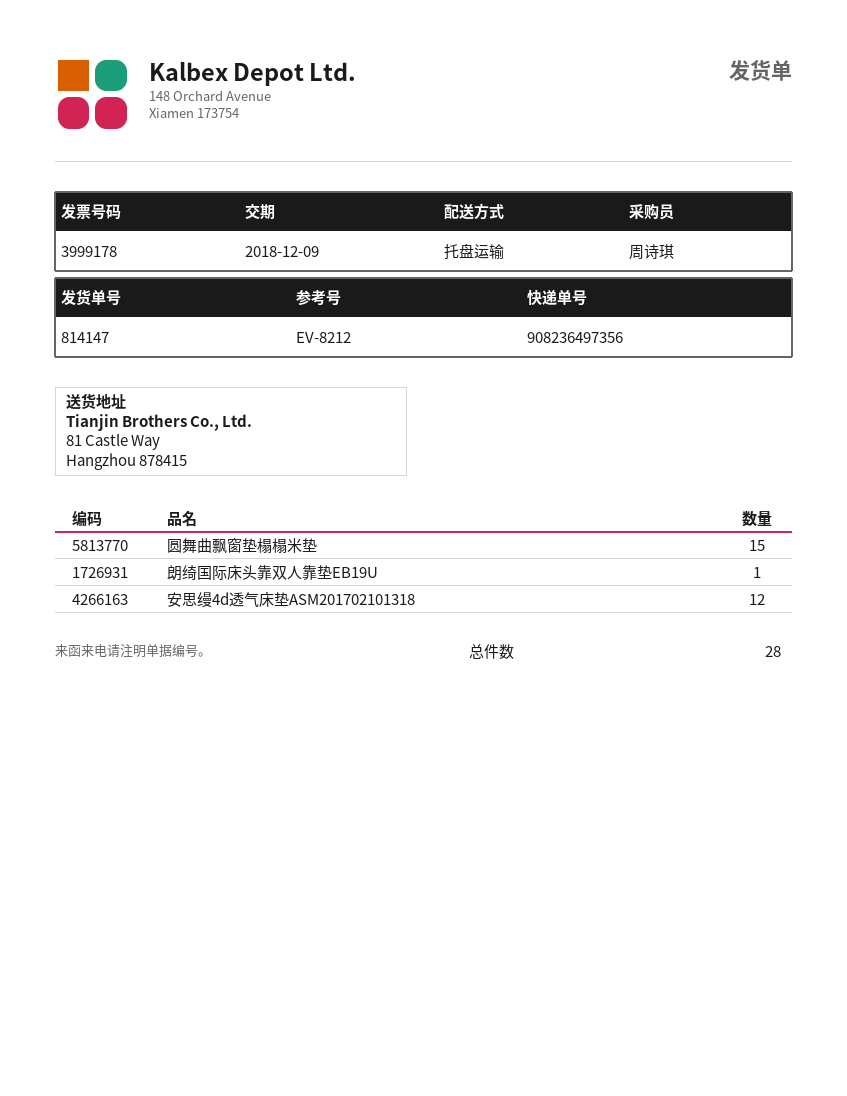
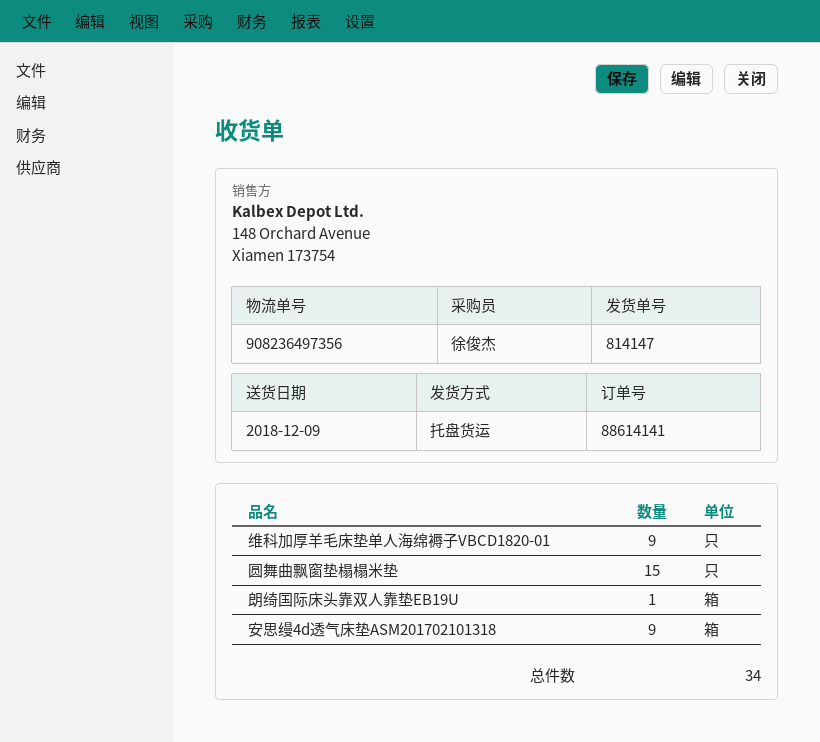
ordered by: 周诗琪 -> 徐俊杰
安思缦4d透气床垫ASM201702101318: 12 -> 9
维科加厚羊毛床垫单人海绵褥子VBCD1820-01: none -> 9
total quantity: 28 -> 34

